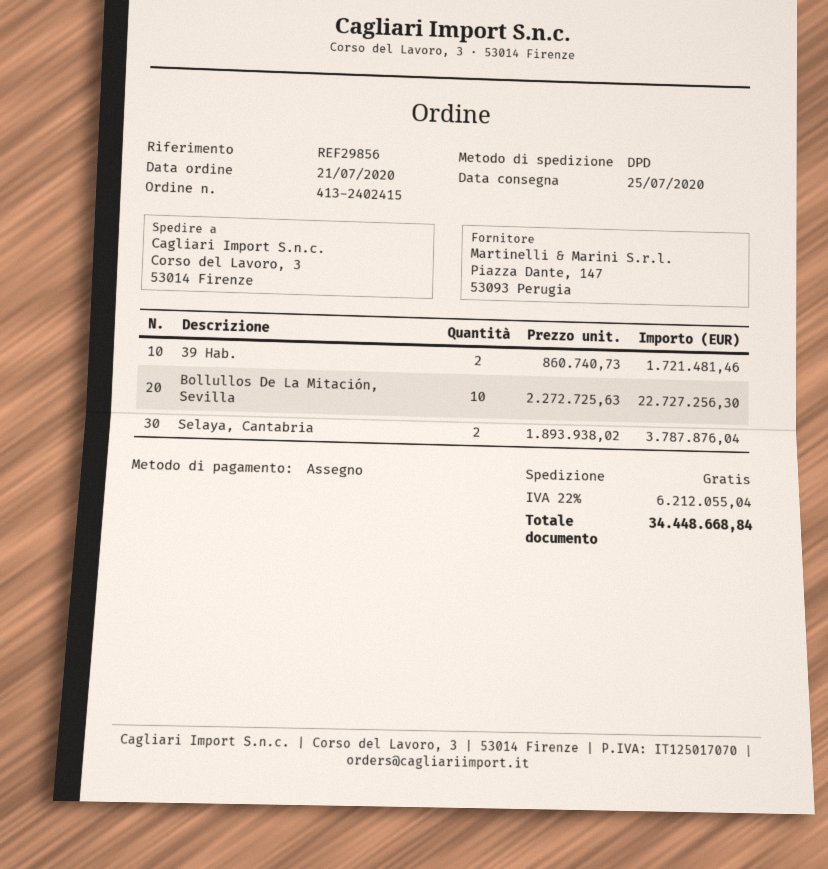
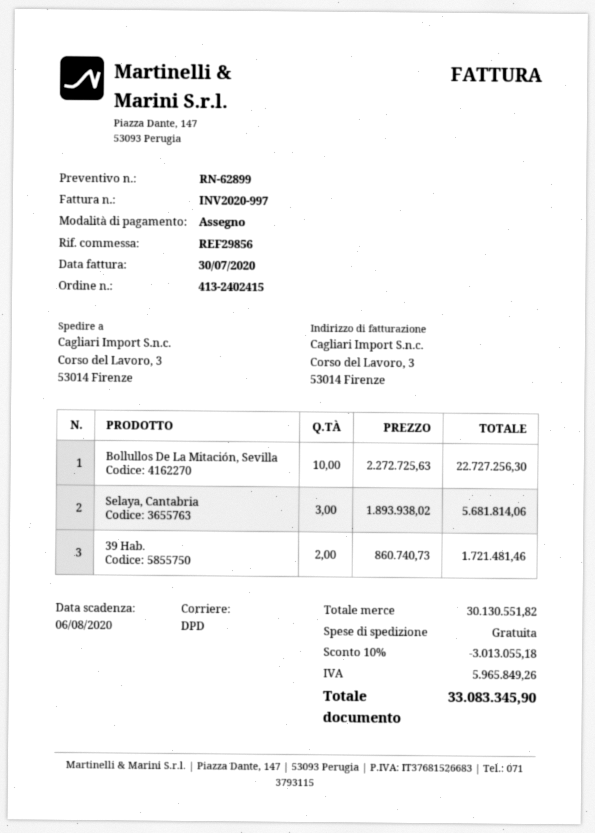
Selaya, Cantabria: 2 x 1893938.02 = 3787876.04 -> 3 x 1893938.02 = 5681814.06
discount: none -> 10% = 3013055.18
tax: 6212055.04 -> 5965849.26
total: 34448668.84 -> 33083345.90

